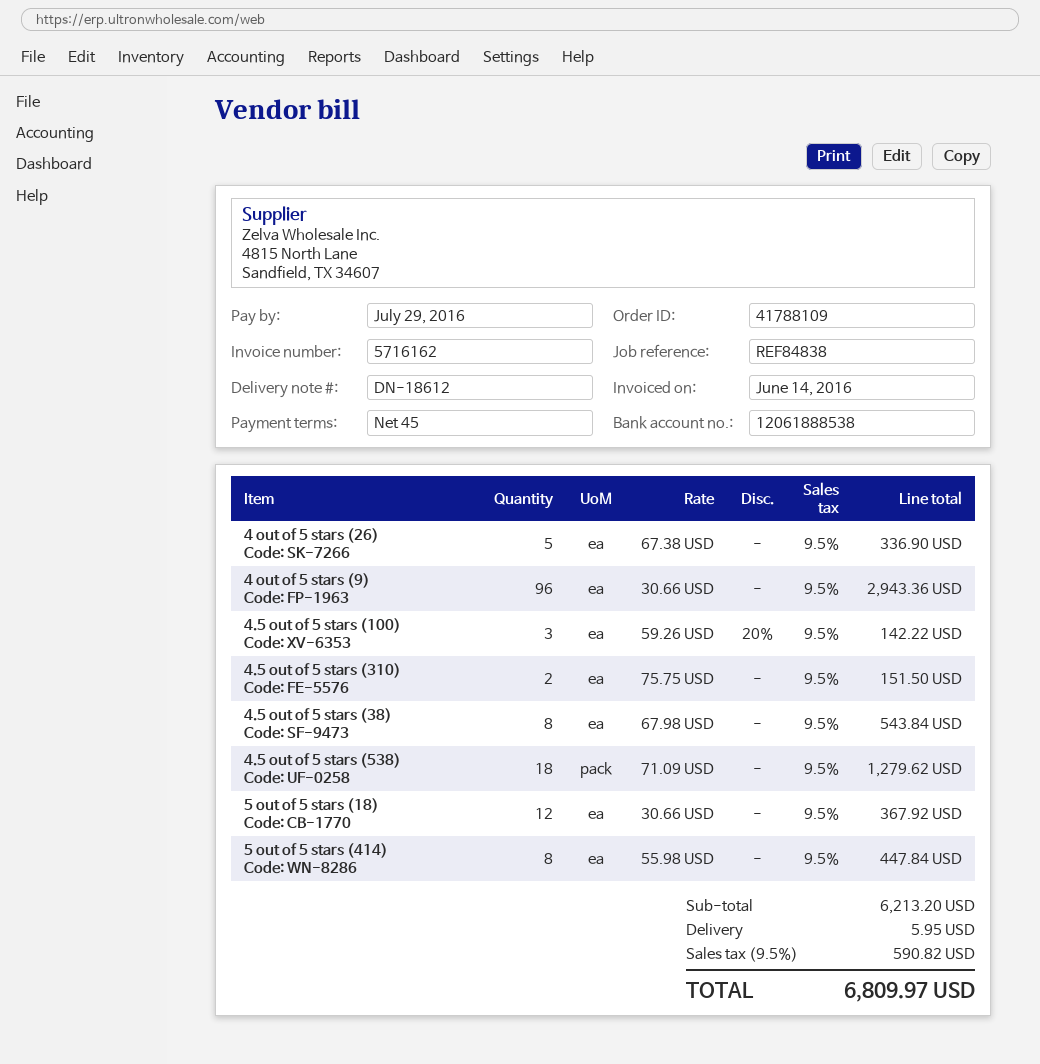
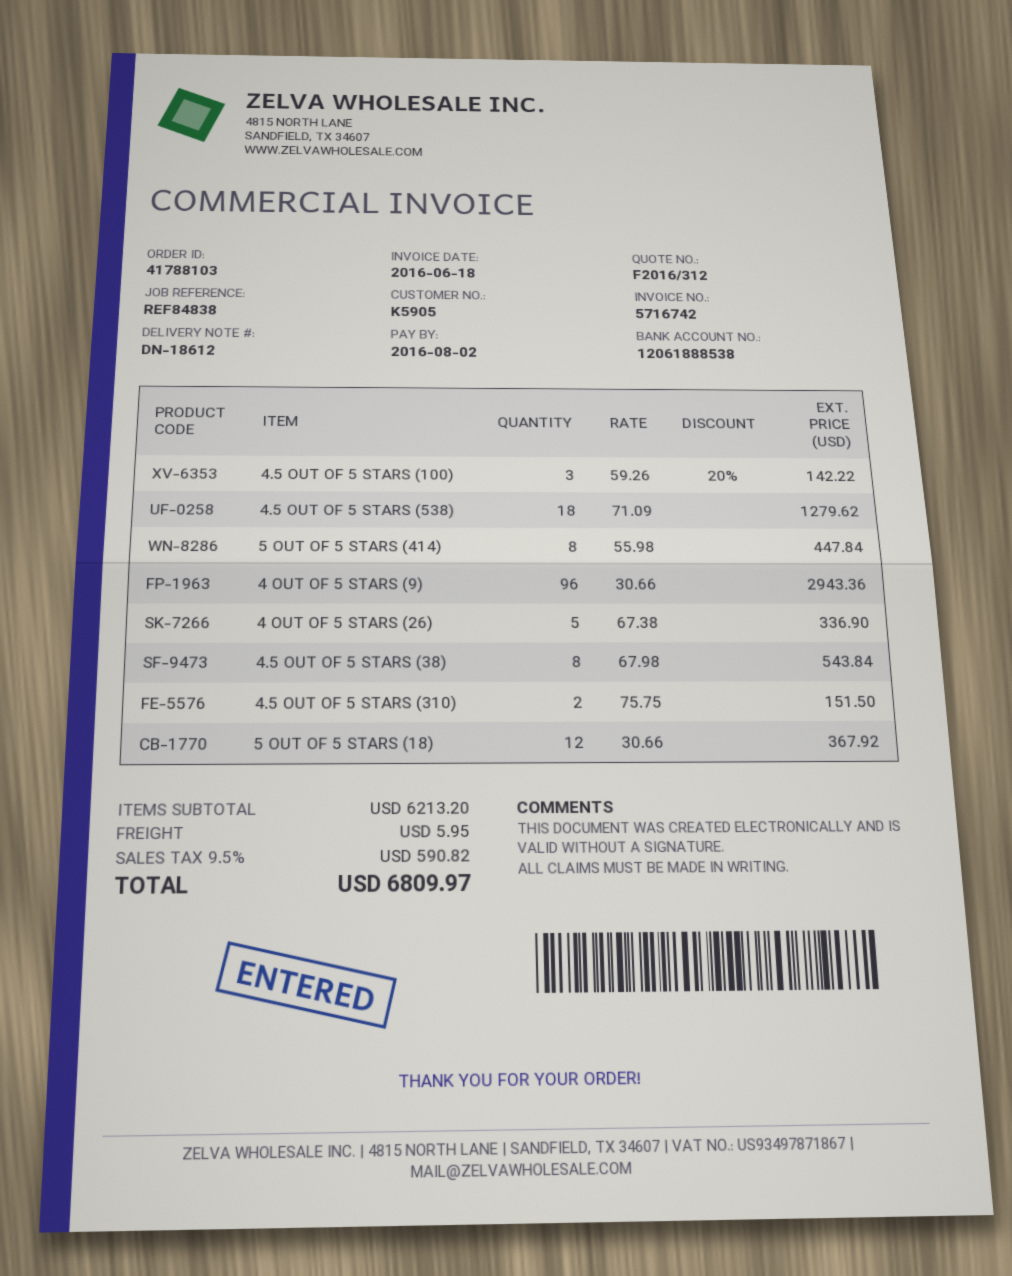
order number: 41788109 -> 41788103
invoice number: 5716162 -> 5716742
invoice date: 2016-06-14 -> 2016-06-18
due date: 2016-07-29 -> 2016-08-02

